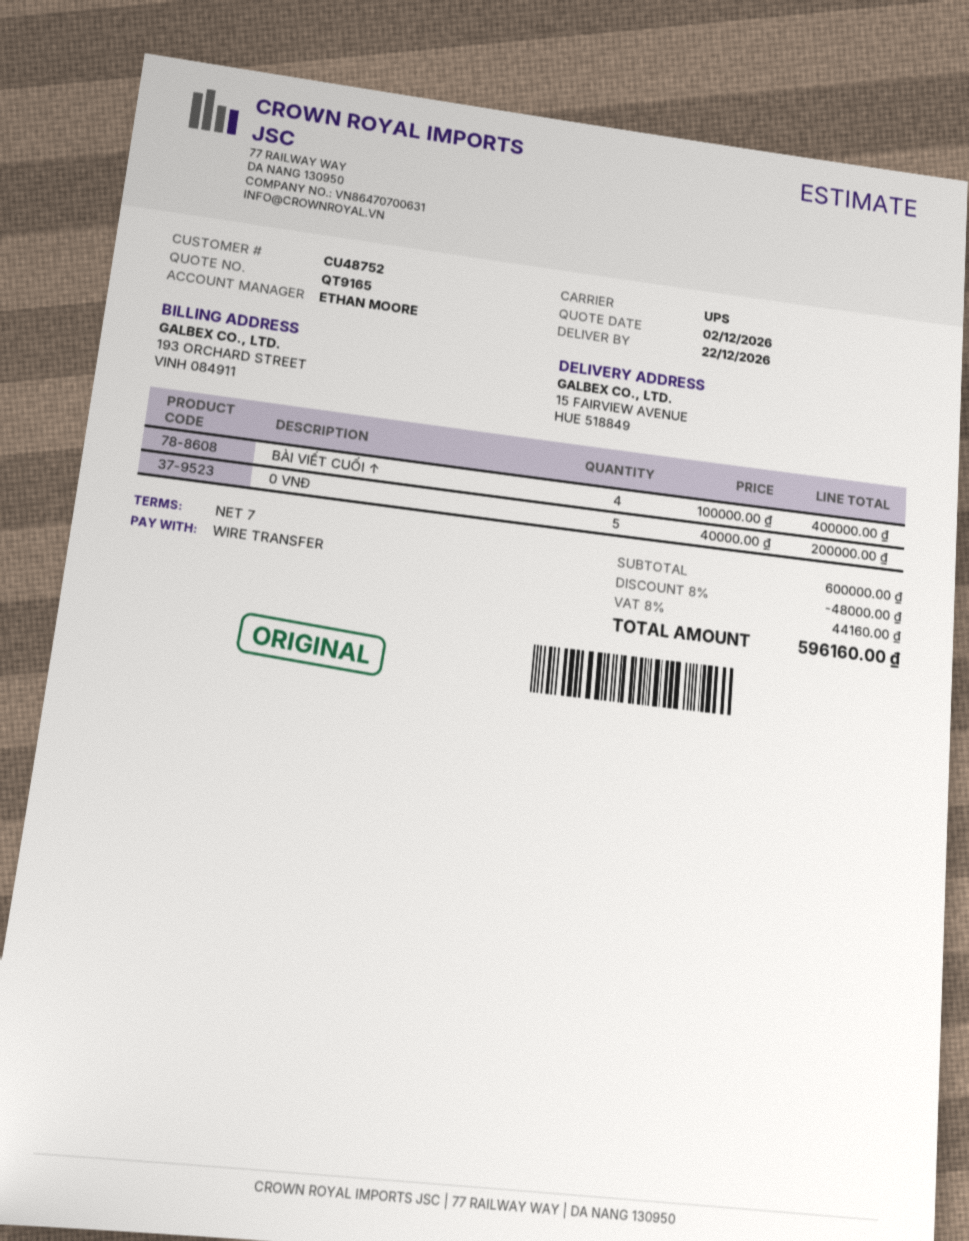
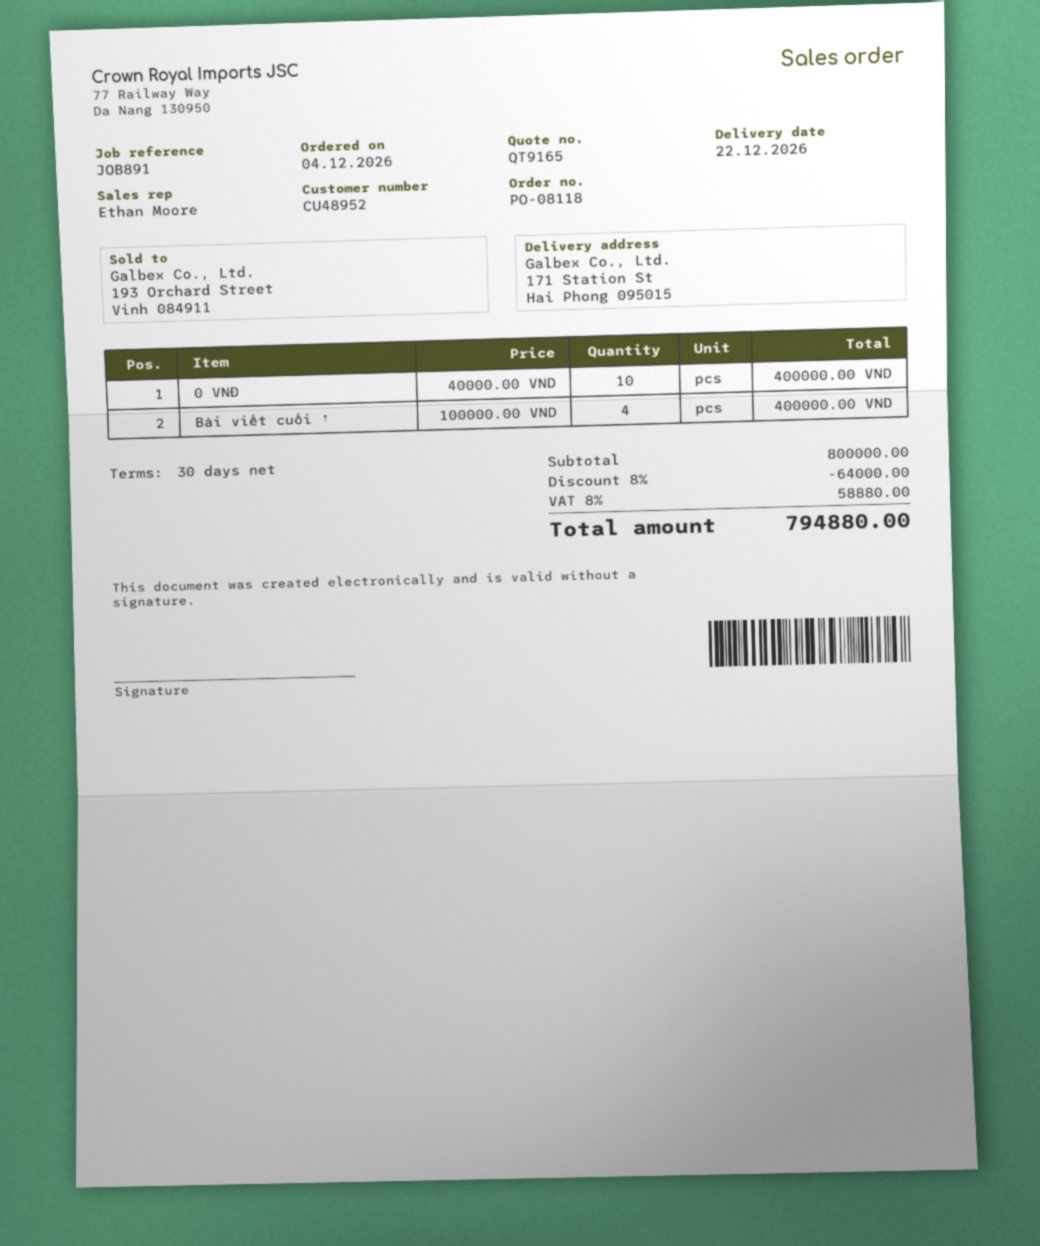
payment terms: 7 days -> 30 days
customer number: CU48752 -> CU48952
ship to: 15 FAIRVIEW AVENUE, HUE 518849 -> 171 Station St, Hai Phong 095015
0 VNĐ: 5 x 40000.00 = 200000.00 -> 10 x 40000.00 = 400000.00
subtotal: 600000.00 -> 800000.00
discount: 8% = 48000.00 -> 8% = 64000.00
tax: 8% = 44160.00 -> 8% = 58880.00
total: 596160.00 -> 794880.00

